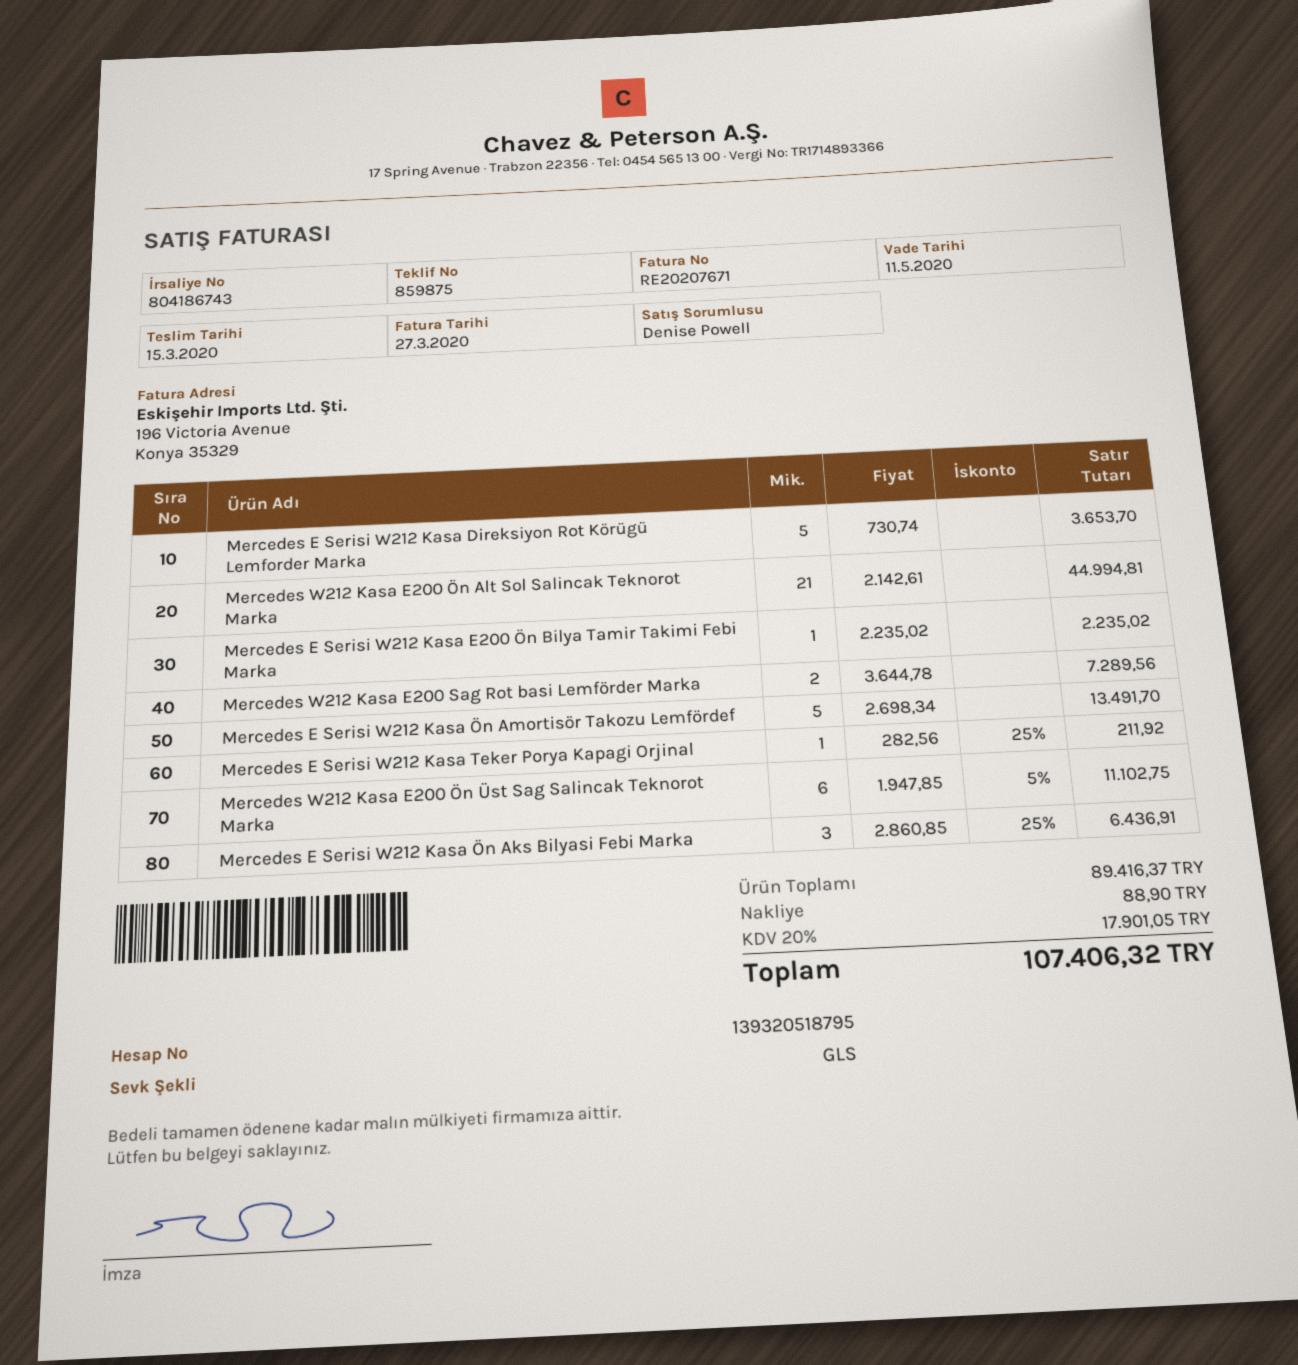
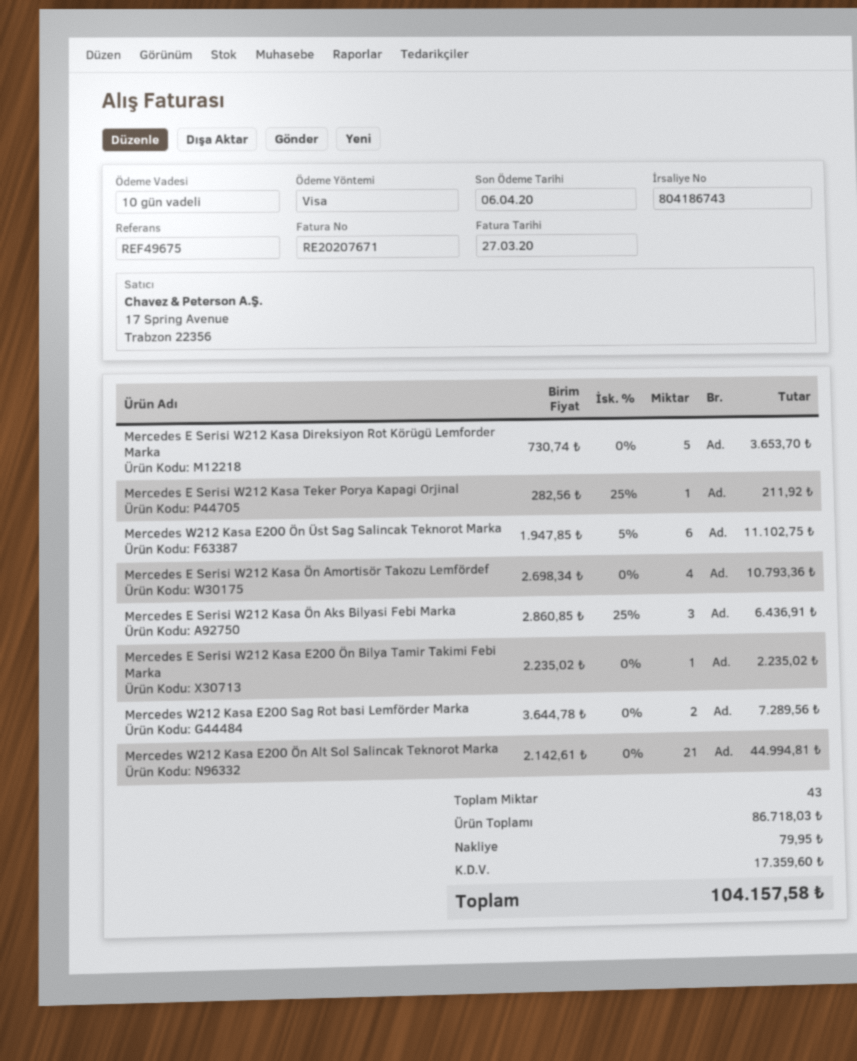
due date: 2020-05-11 -> 2020-04-06
Mercedes E Serisi W212 Kasa Ön Amortisör Takozu Lemfördef: 5 x 2698.34 = 13491.70 -> 4 x 2698.34 = 10793.36
subtotal: 89416.37 -> 86718.03
shipping: 88.90 -> 79.95
tax: 17901.05 -> 17359.60
total: 107406.32 -> 104157.58

